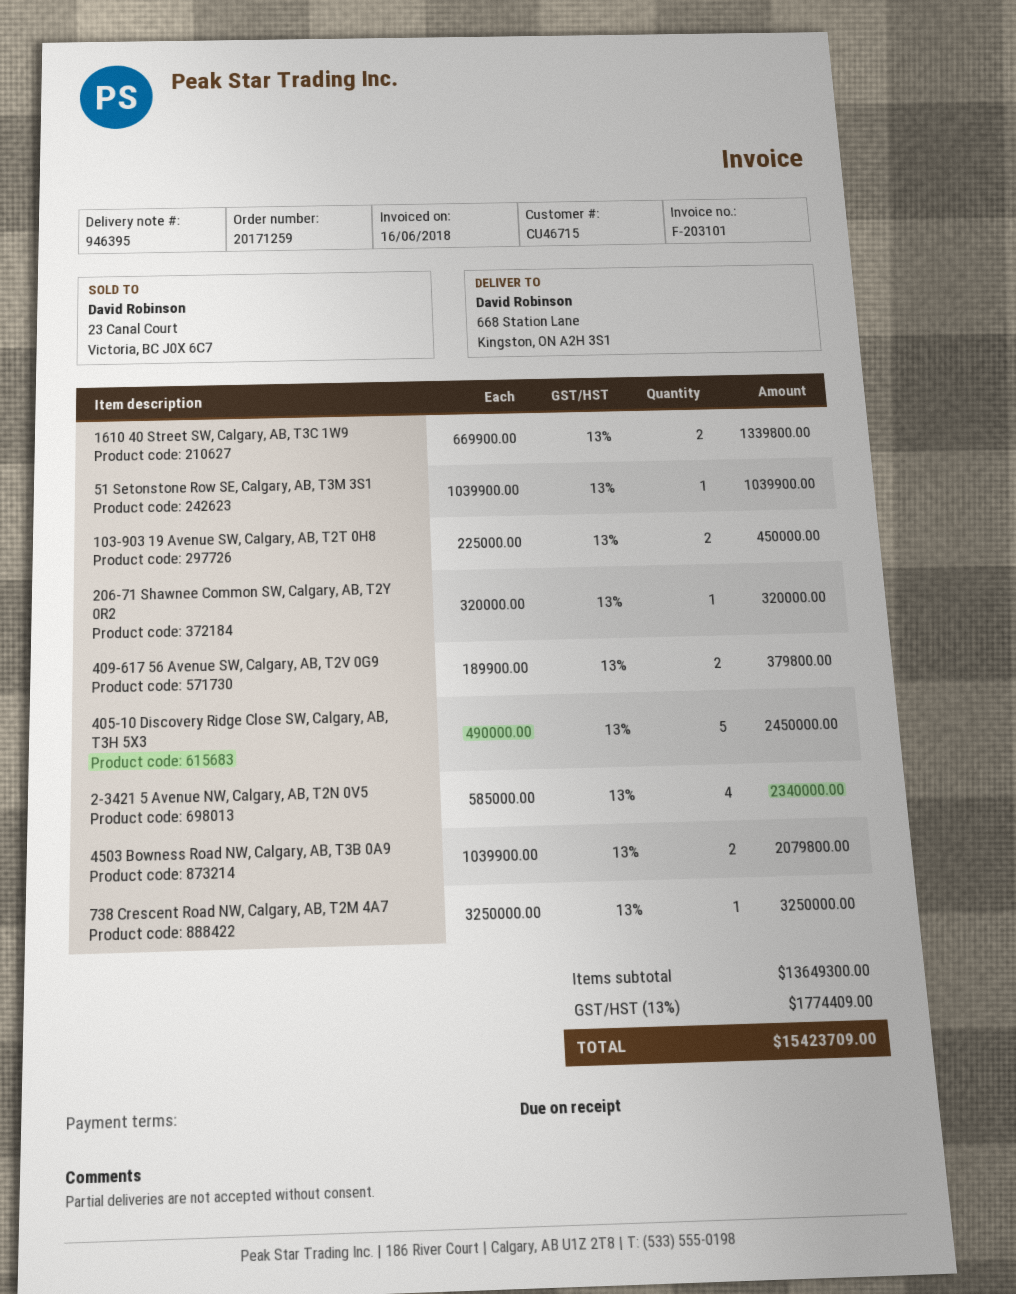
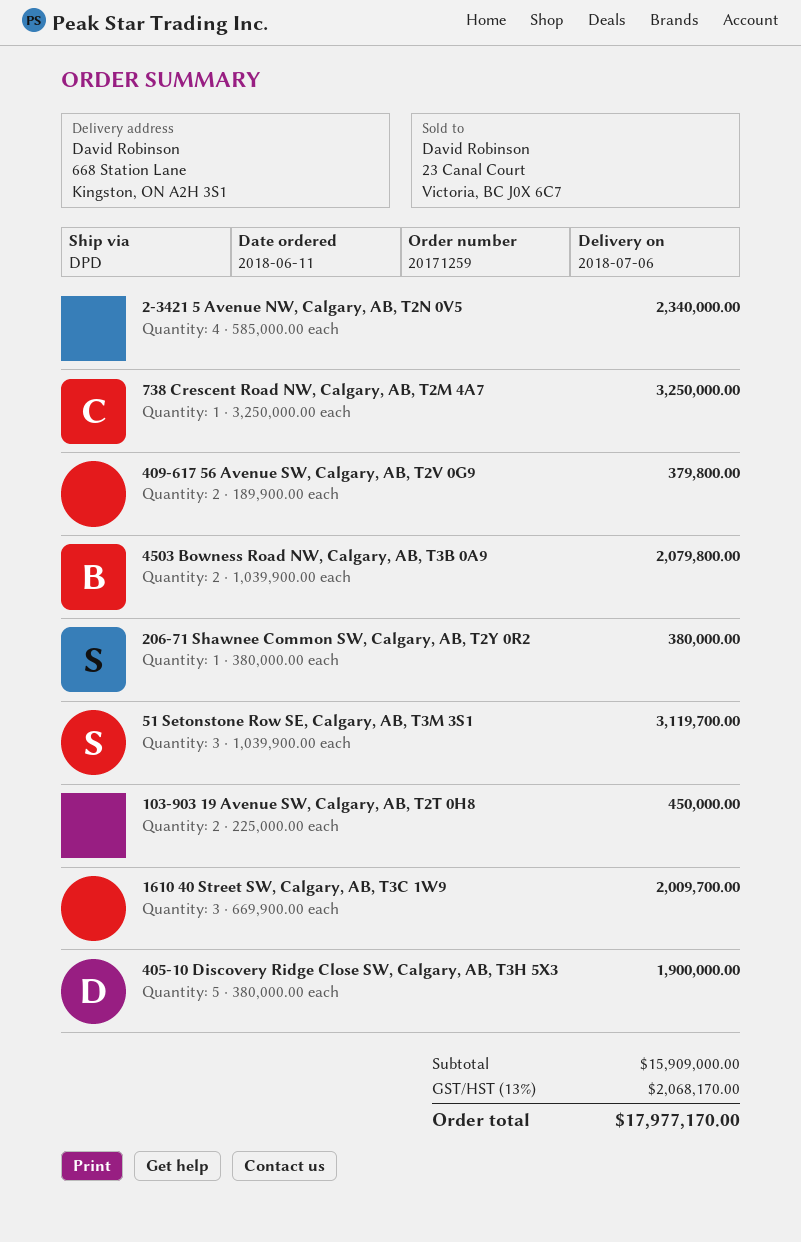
1610 40 Street SW, Calgary, AB, T3C 1W9: 2 x 669900.00 = 1339800.00 -> 3 x 669900.00 = 2009700.00
51 Setonstone Row SE, Calgary, AB, T3M 3S1: 1 x 1039900.00 = 1039900.00 -> 3 x 1039900.00 = 3119700.00
206-71 Shawnee Common SW, Calgary, AB, T2Y 0R2: 1 x 320000.00 = 320000.00 -> 1 x 380000.00 = 380000.00
405-10 Discovery Ridge Close SW, Calgary, AB, T3H 5X3: 5 x 490000.00 = 2450000.00 -> 5 x 380000.00 = 1900000.00
subtotal: 13649300.00 -> 15909000.00
tax: 13% = 1774409.00 -> 13% = 2068170.00
total: 15423709.00 -> 17977170.00

